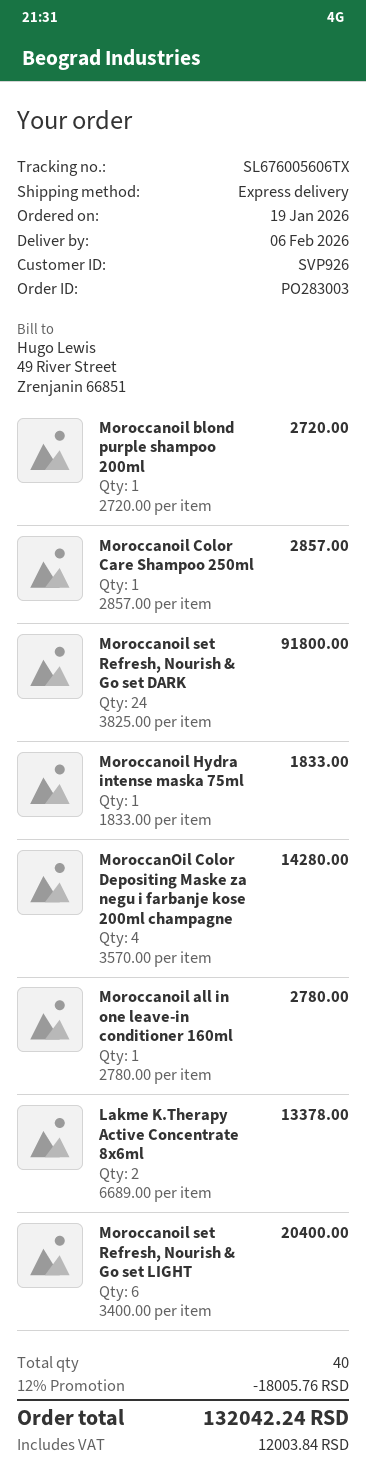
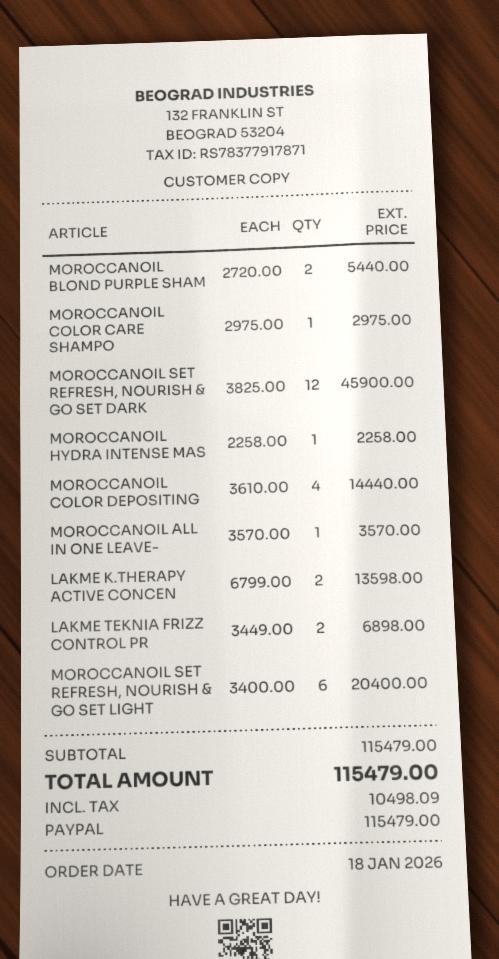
order date: 2026-01-19 -> 2026-01-18
Moroccanoil blond purple shampoo 200ml: 1 x 2720.00 = 2720.00 -> 2 x 2720.00 = 5440.00
Moroccanoil Color Care Shampoo 250ml: 1 x 2857.00 = 2857.00 -> 1 x 2975.00 = 2975.00
Moroccanoil set Refresh, Nourish & Go set DARK: 24 x 3825.00 = 91800.00 -> 12 x 3825.00 = 45900.00
Moroccanoil Hydra intense maska 75ml: 1 x 1833.00 = 1833.00 -> 1 x 2258.00 = 2258.00
MoroccanOil Color Depositing Maske za negu i farbanje kose 200ml champagne: 4 x 3570.00 = 14280.00 -> 4 x 3610.00 = 14440.00
Moroccanoil all in one leave-in conditioner 160ml: 1 x 2780.00 = 2780.00 -> 1 x 3570.00 = 3570.00
Lakme K.Therapy Active Concentrate 8x6ml: 2 x 6689.00 = 13378.00 -> 2 x 6799.00 = 13598.00
LAKME TEKNIA FRIZZ CONTROL PR: none -> 2 x 3449.00 = 6898.00
discount: 12% = 18005.76 -> none
tax: 12003.84 -> 10498.09
total: 132042.24 -> 115479.00

